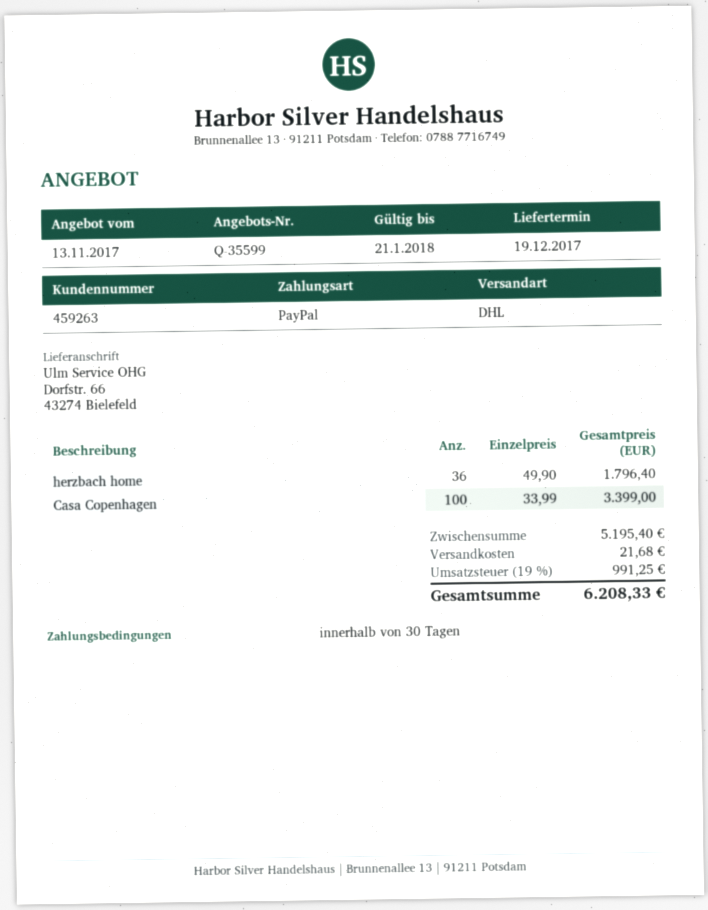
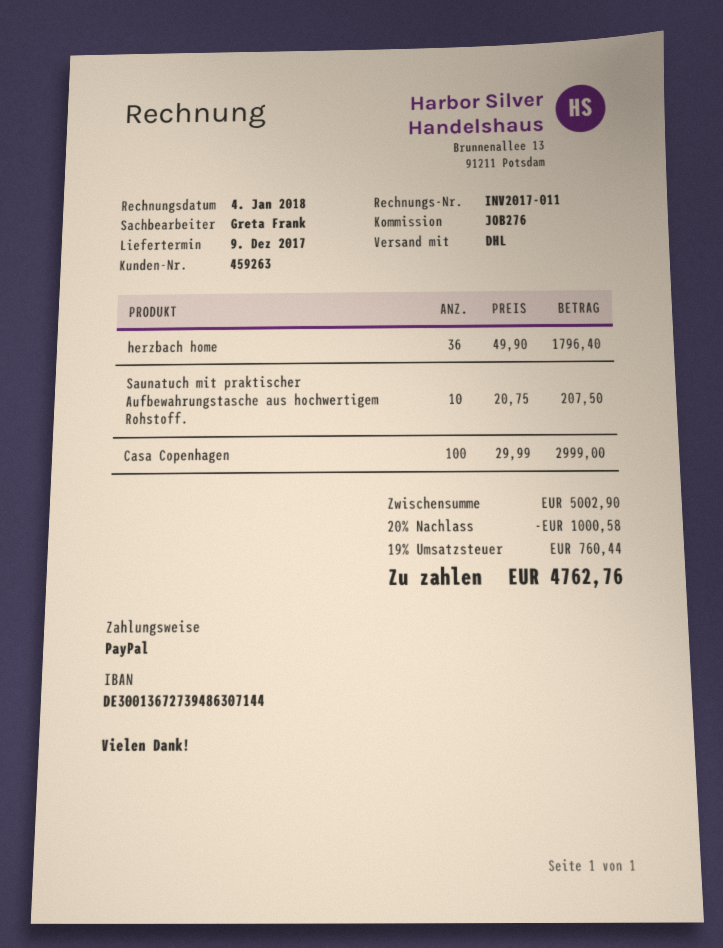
delivery date: 2017-12-19 -> 2017-12-09
Casa Copenhagen: 100 x 33.99 = 3399.00 -> 100 x 29.99 = 2999.00
Saunatuch mit praktischer Aufbewahrungstasche aus hochwertigem Rohstoff.: none -> 10 x 20.75 = 207.50
subtotal: 5195.40 -> 5002.90
discount: none -> 20% = 1000.58
shipping: 21.68 -> none
tax: 19% = 991.25 -> 19% = 760.44
total: 6208.33 -> 4762.76

